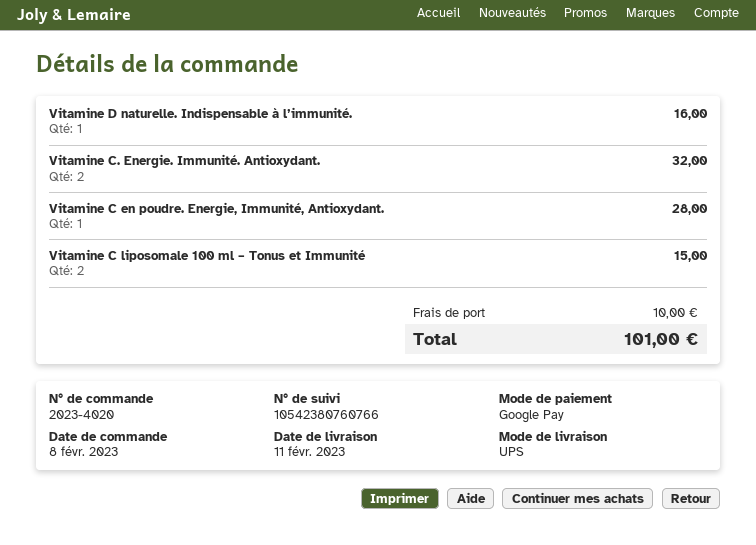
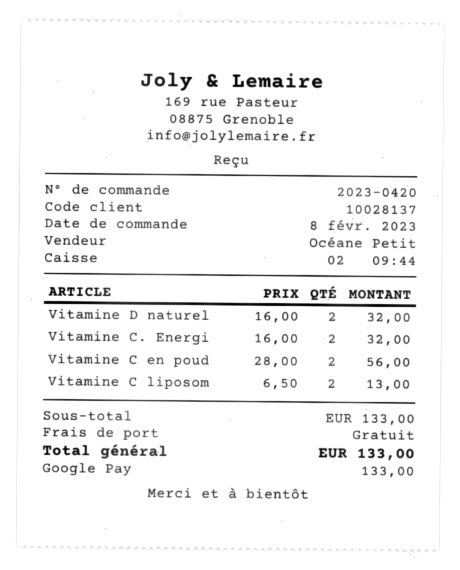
order number: 2023-4020 -> 2023-0420
Vitamine D naturelle. Indispensable à l’immunité.: 1 for 16.00 -> 2 for 32.00
Vitamine C en poudre. Energie, Immunité, Antioxydant.: 1 for 28.00 -> 2 for 56.00
Vitamine C liposomale 100 ml – Tonus et Immunité: 2 for 15.00 -> 2 for 13.00
shipping: 10.00 -> 0.00
total: 101.00 -> 133.00

